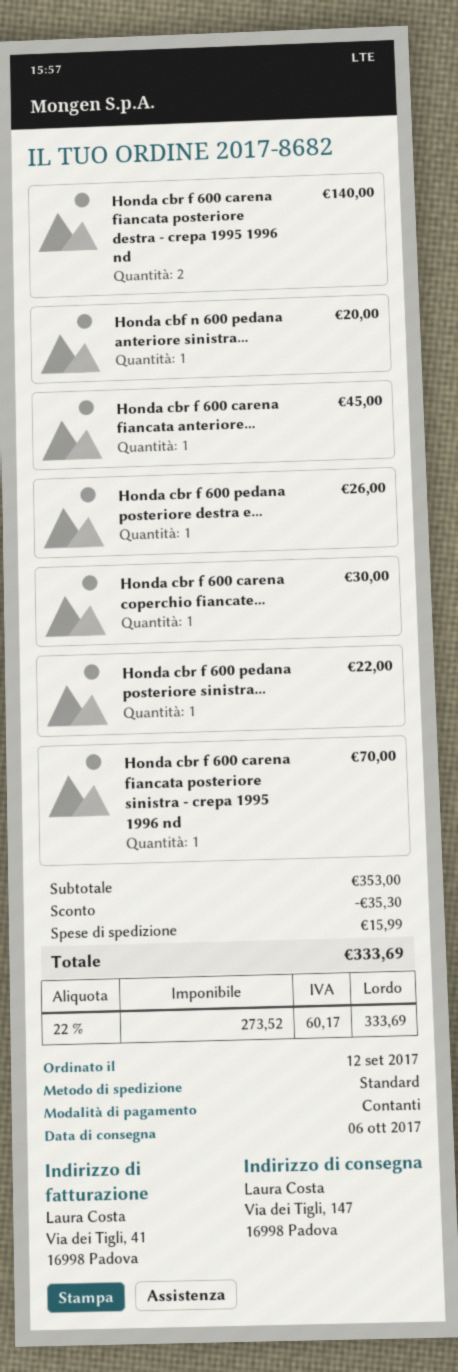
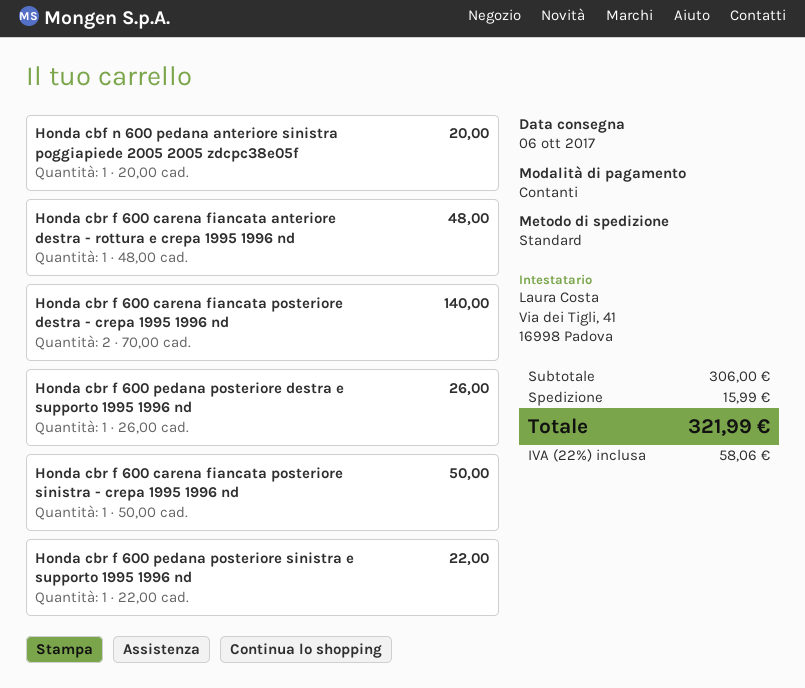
Honda cbr f 600 carena fiancata anteriore...: 1 for 45.00 -> 1 for 48.00
Honda cbr f 600 carena coperchio fiancate...: 1 for 30.00 -> none
Honda cbr f 600 carena fiancata posteriore sinistra - crepa 1995 1996 nd: 1 for 70.00 -> 1 for 50.00
subtotal: 353.00 -> 306.00
discount: 35.30 -> none
tax: 22% = 60.17 -> 22% = 58.06
total: 333.69 -> 321.99

